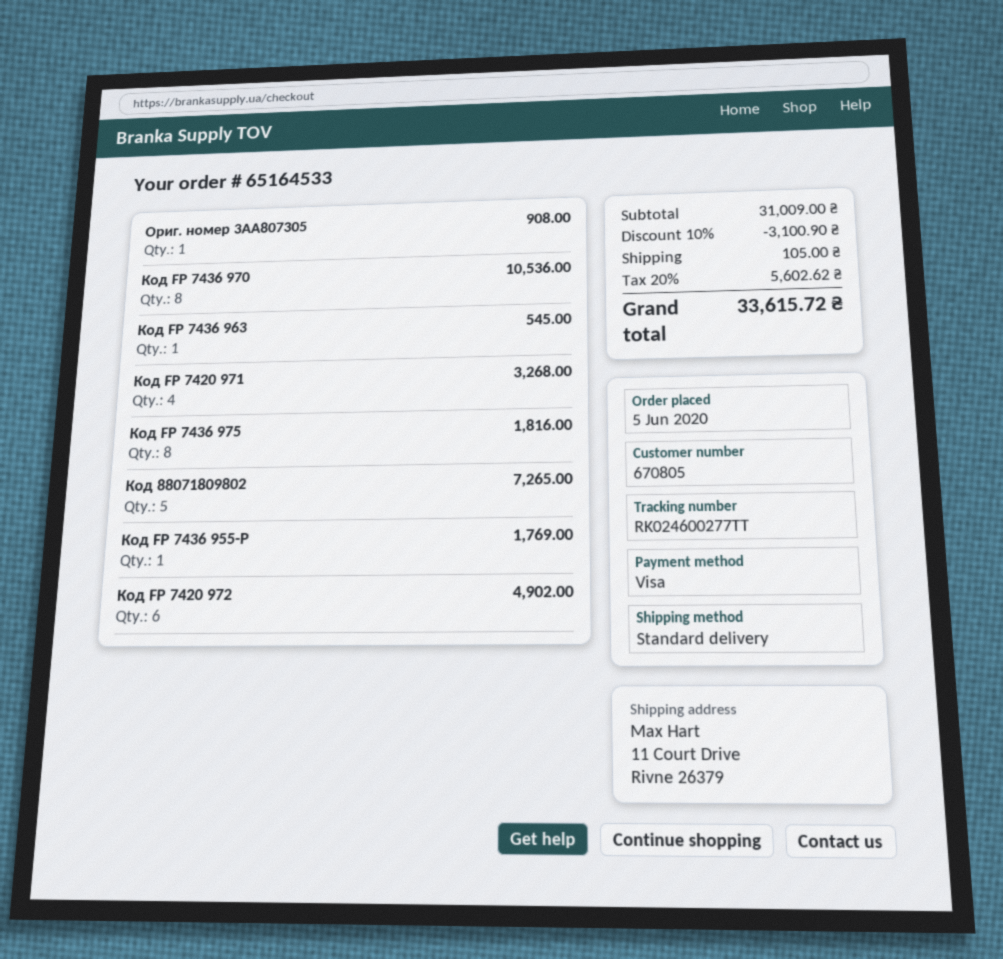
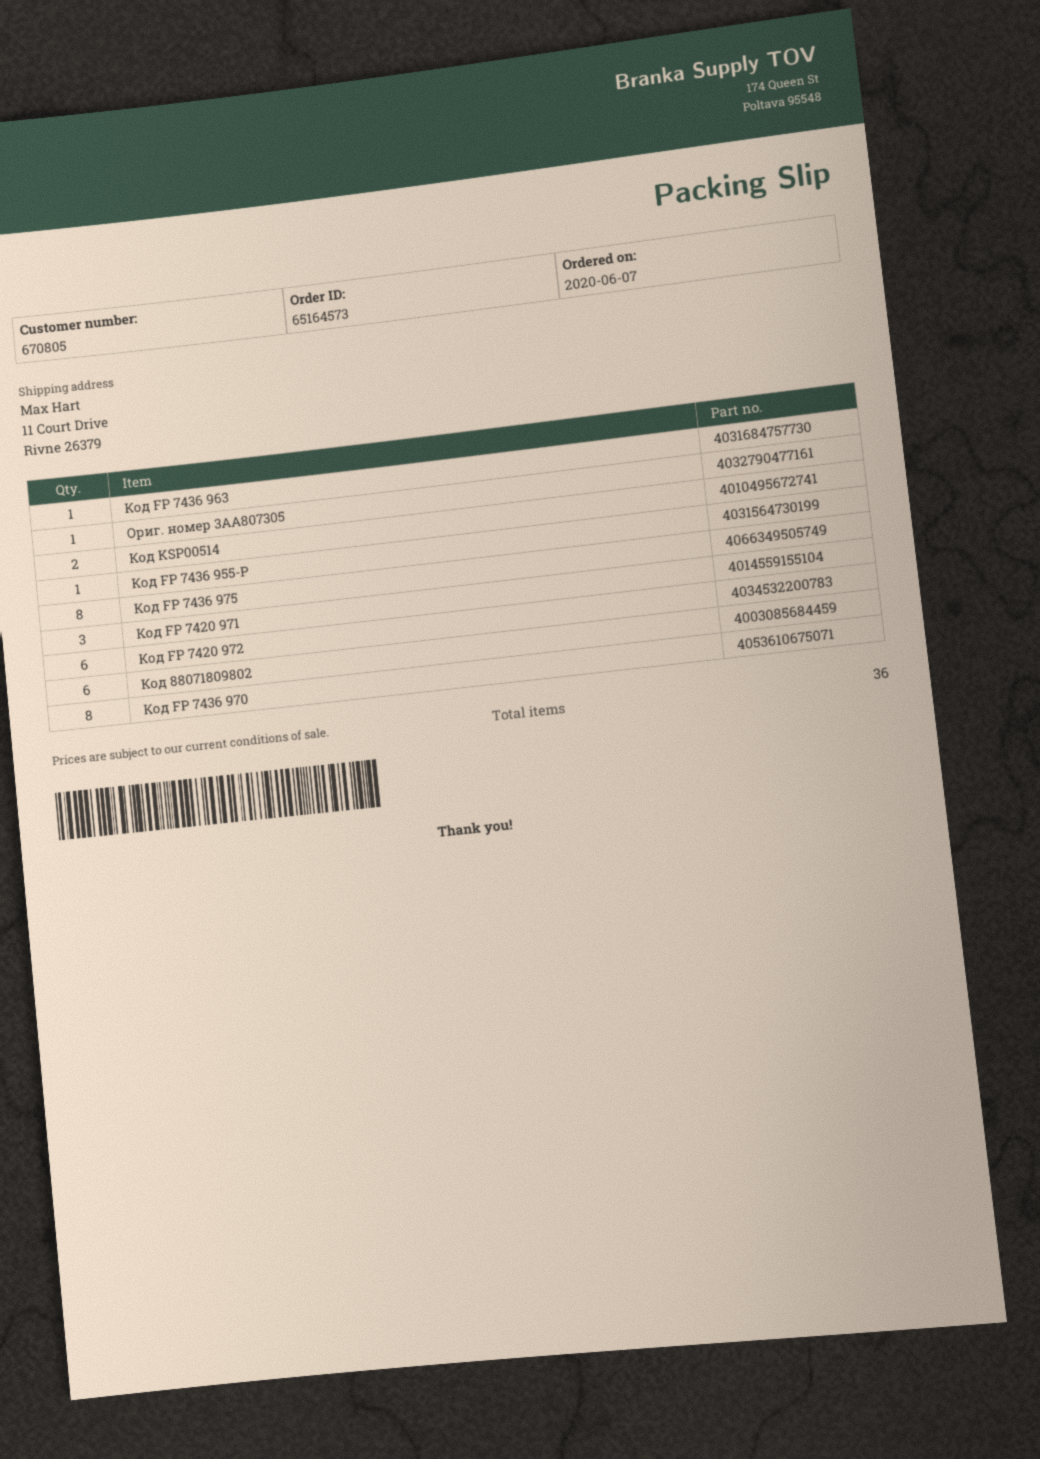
order number: 65164533 -> 65164573
order date: 2020-06-05 -> 2020-06-07
Код FP 7420 971: 4 -> 3
Код 88071809802: 5 -> 6
Код KSP00514: none -> 2

